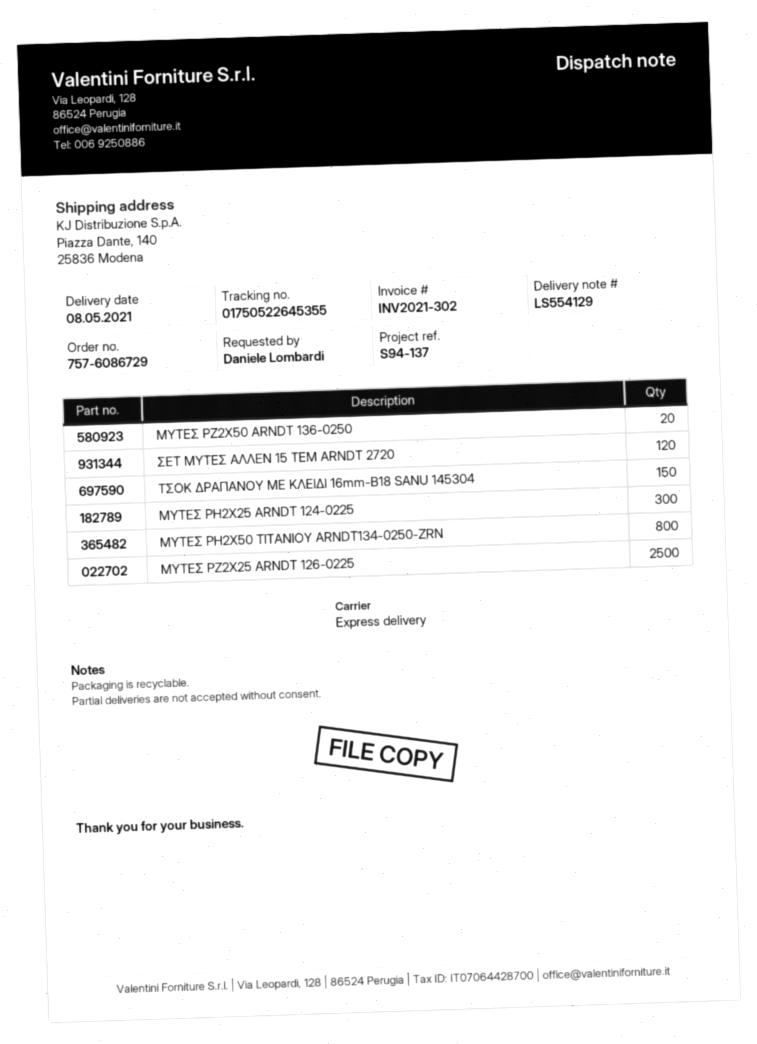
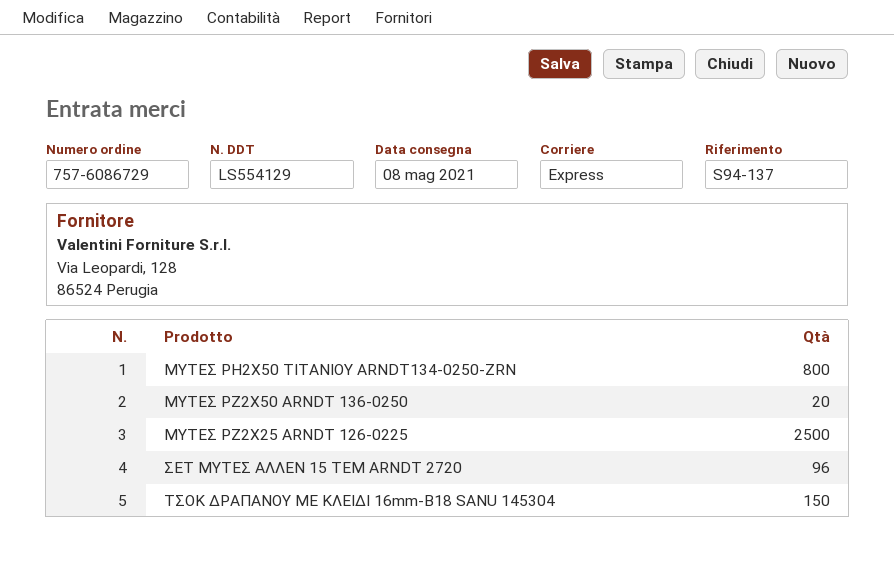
ΣΕΤ ΜΥΤΕΣ ΑΛΛΕΝ 15 TEM ARNDT 2720: 120 -> 96
ΜΥΤΕΣ PH2X25 ARNDT 124-0225: 300 -> none

